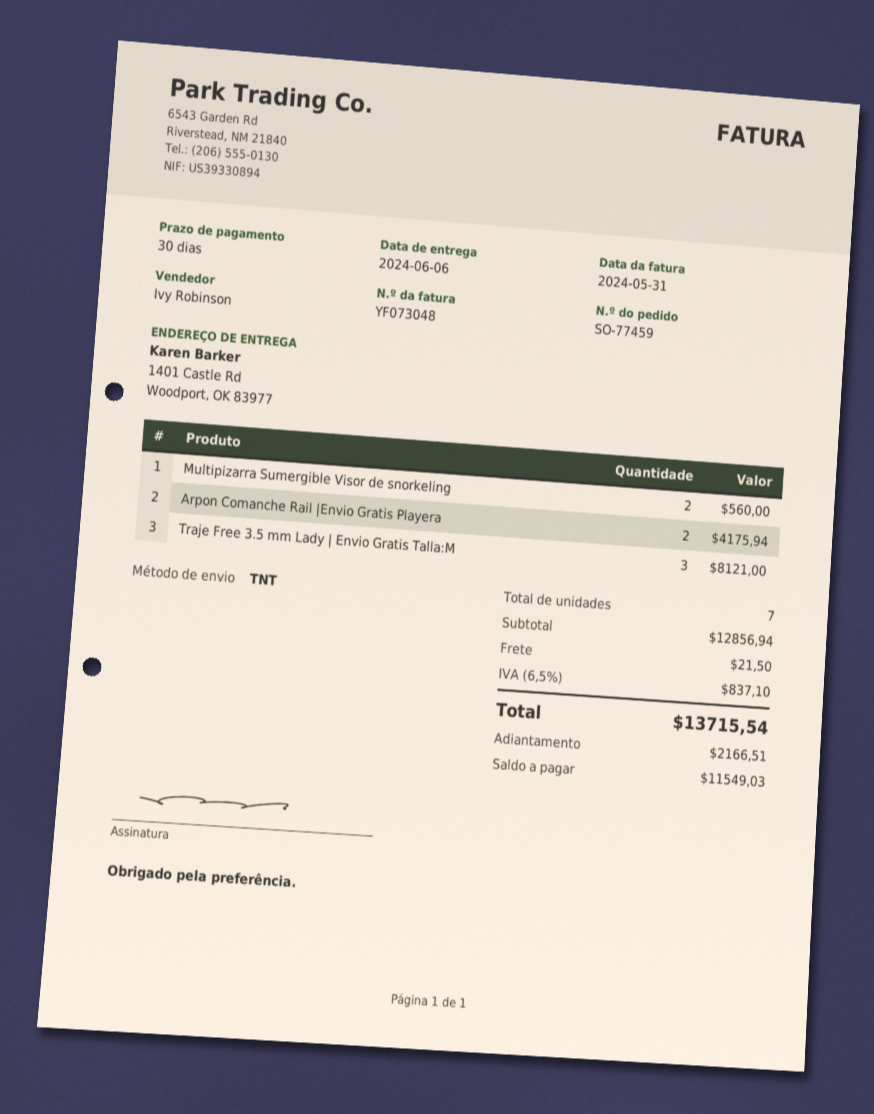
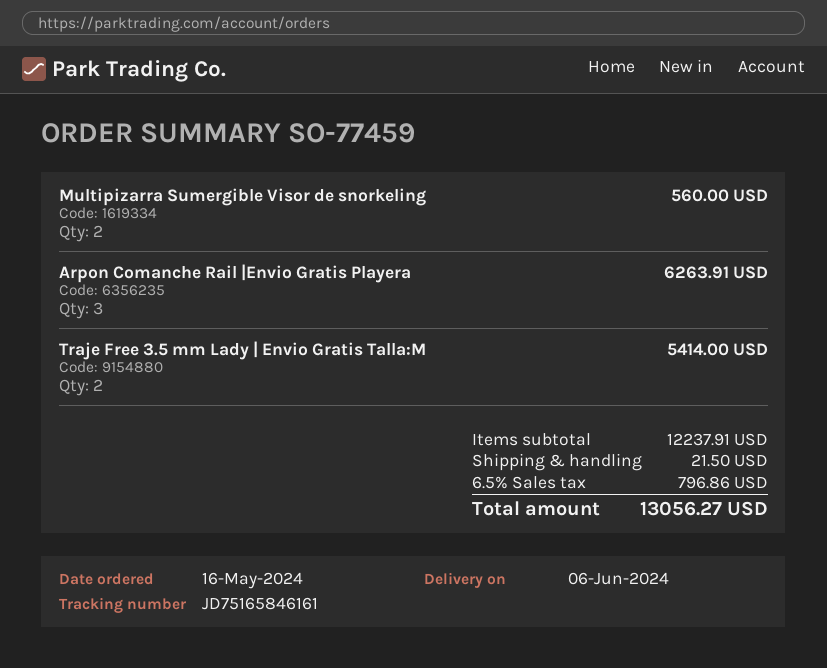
Arpon Comanche Rail |Envio Gratis Playera: 2 for 4175.94 -> 3 for 6263.91
Traje Free 3.5 mm Lady | Envio Gratis Talla:M: 3 for 8121.00 -> 2 for 5414.00
subtotal: 12856.94 -> 12237.91
tax: 6.5% = 837.10 -> 6.5% = 796.86
total: 13715.54 -> 13056.27

